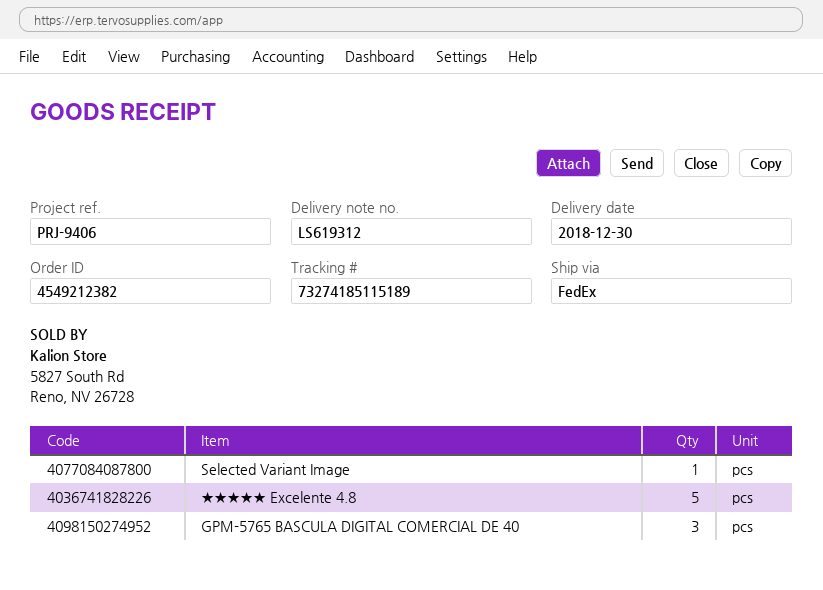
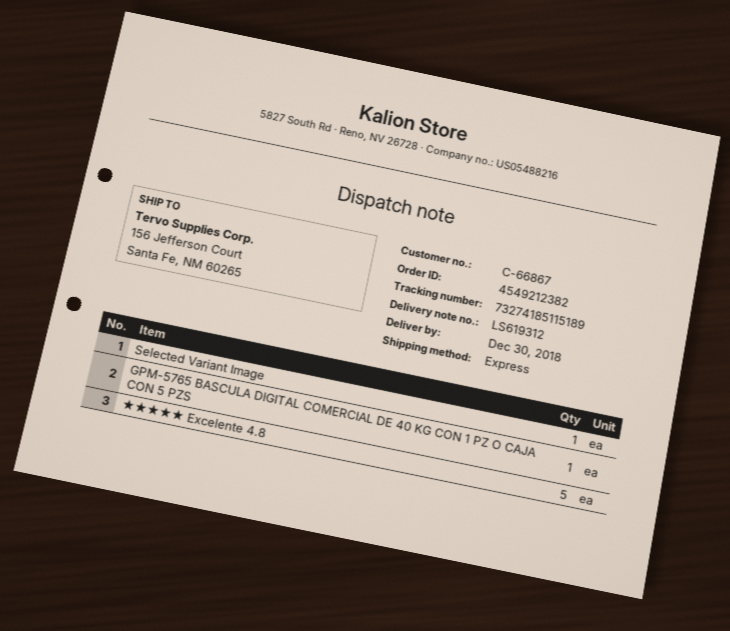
shipping method: FedEx -> express
GPM-5765 BASCULA DIGITAL COMERCIAL DE 40: 3 -> none
GPM-5765 BASCULA DIGITAL COMERCIAL DE 40 KG CON 1 PZ O CAJA CON 5 PZS: none -> 1

